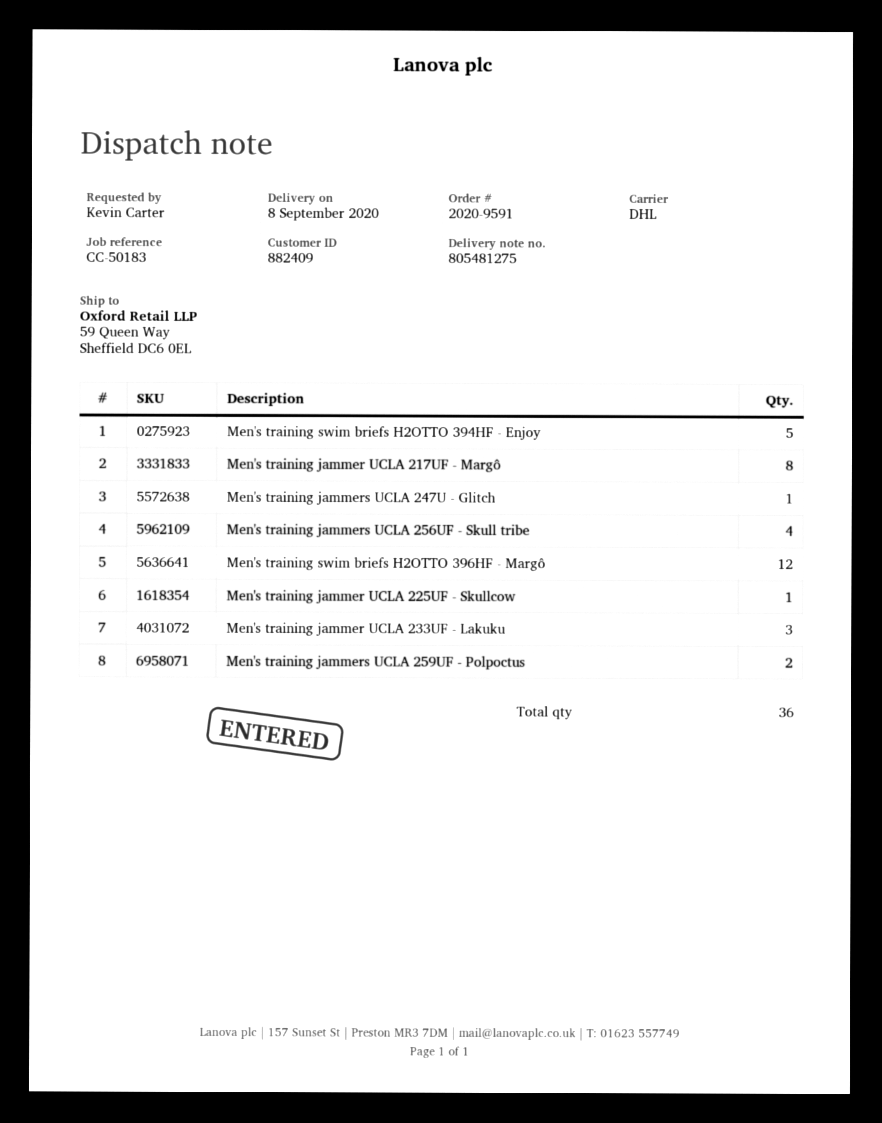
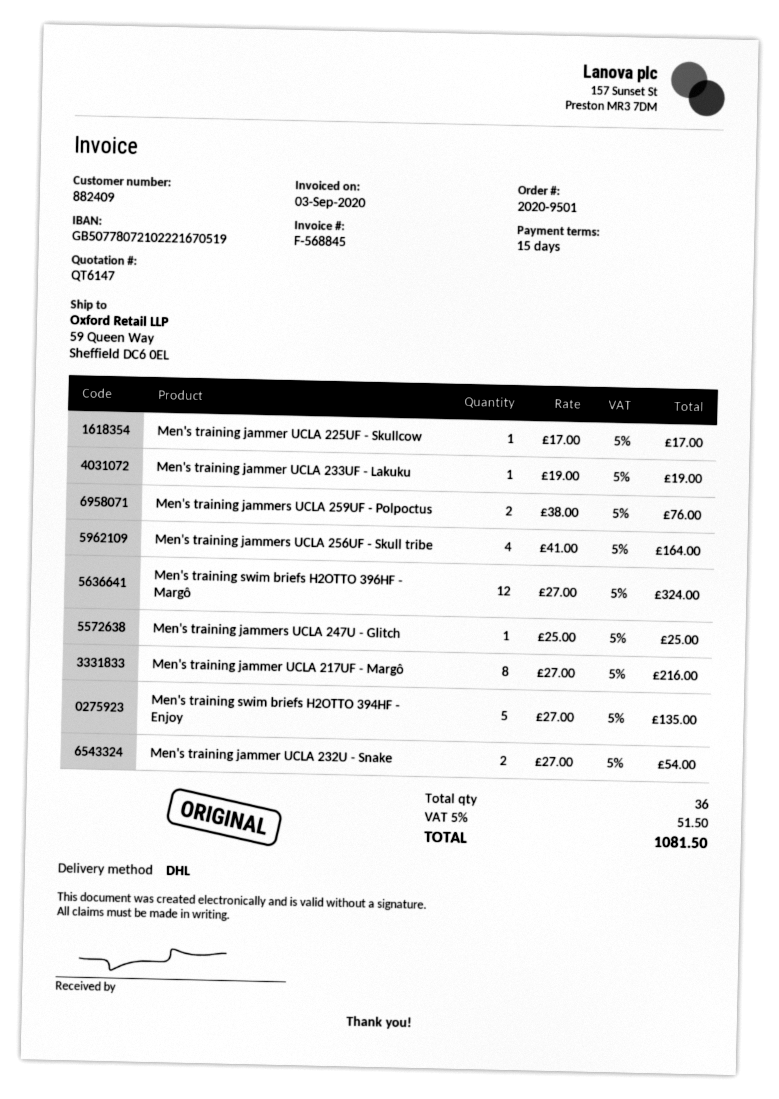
order number: 2020-9591 -> 2020-9501
Men's training jammer UCLA 233UF - Lakuku: 3 -> 1
Men's training jammer UCLA 232U - Snake: none -> 2

